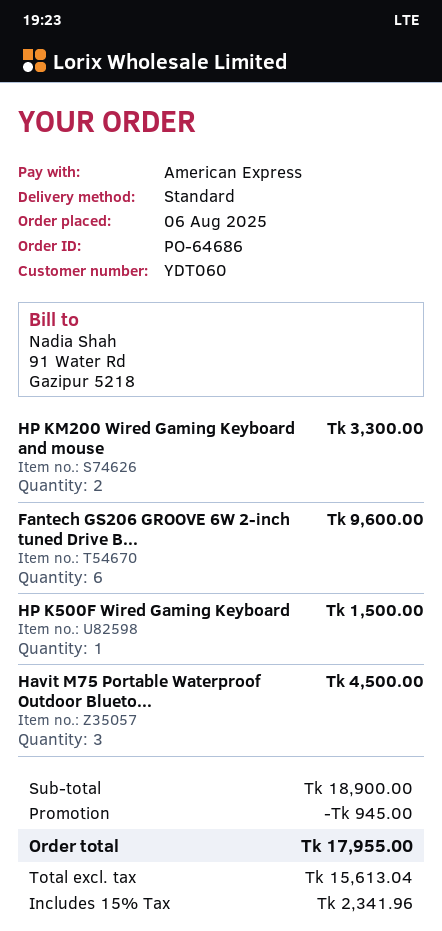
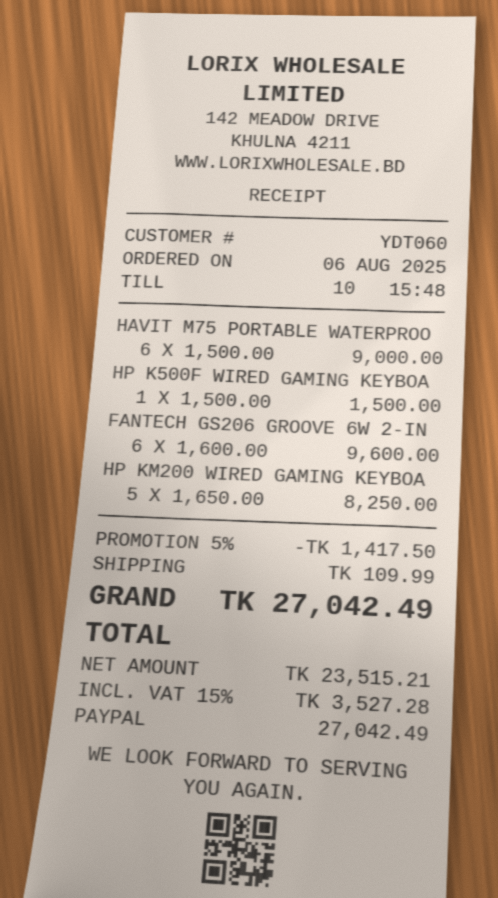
payment method: American Express -> PayPal
HP KM200 Wired Gaming Keyboard and mouse: 2 for 3300.00 -> 5 for 8250.00
Havit M75 Portable Waterproof Outdoor Blueto...: 3 for 4500.00 -> 6 for 9000.00
discount: 945.00 -> 1417.50
shipping: none -> 109.99
net: 15613.04 -> 23515.21
tax: 15% = 2341.96 -> 15% = 3527.28
total: 17955.00 -> 27042.49

